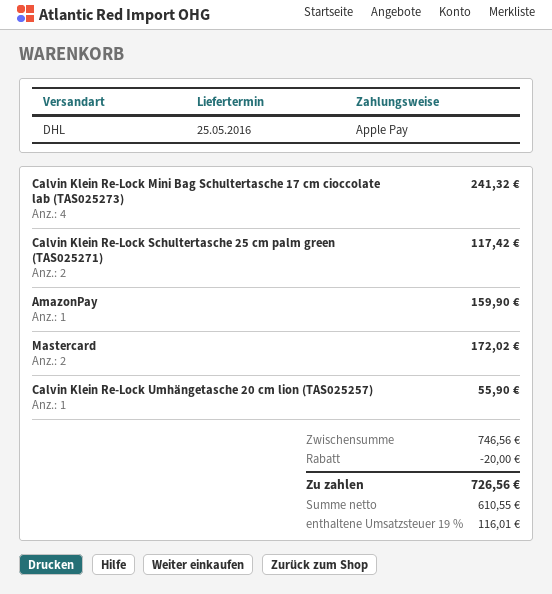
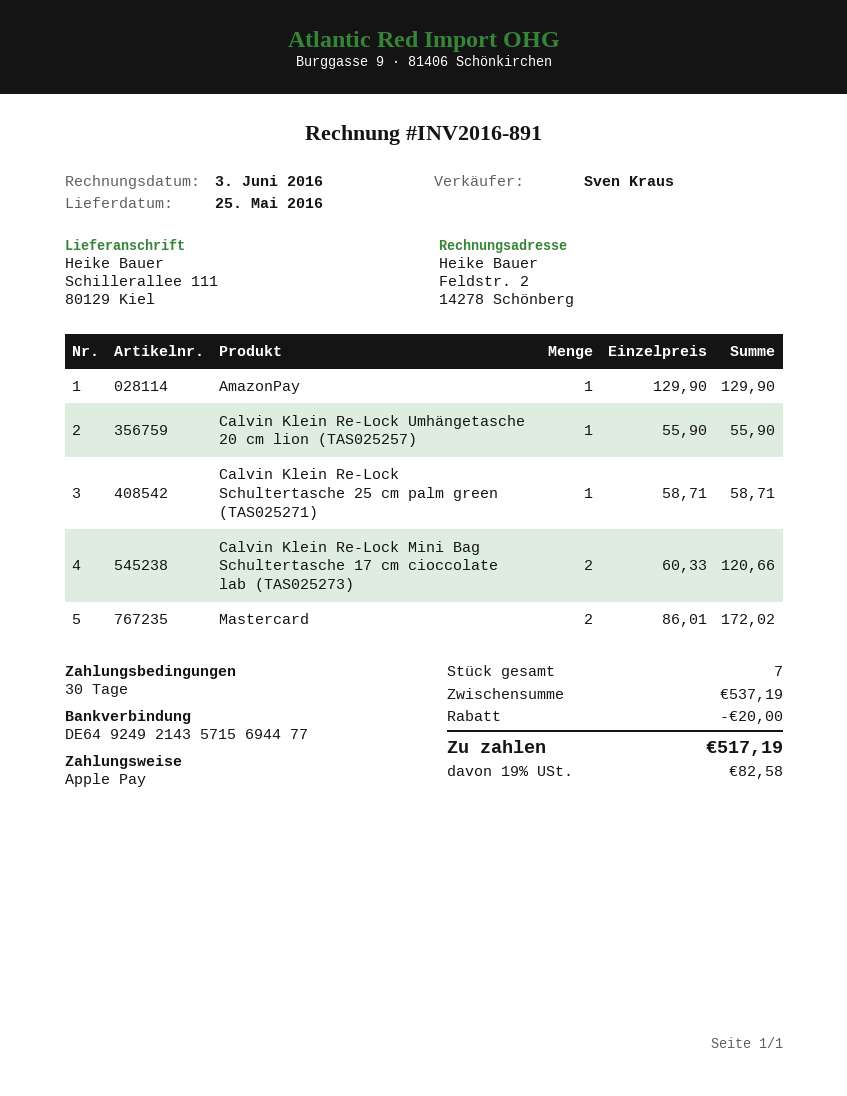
Calvin Klein Re-Lock Mini Bag Schultertasche 17 cm cioccolate lab (TAS025273): 4 for 241.32 -> 2 for 120.66
Calvin Klein Re-Lock Schultertasche 25 cm palm green (TAS025271): 2 for 117.42 -> 1 for 58.71
AmazonPay: 1 for 159.90 -> 1 for 129.90
subtotal: 746.56 -> 537.19
tax: 19% = 116.01 -> 19% = 82.58
total: 726.56 -> 517.19

